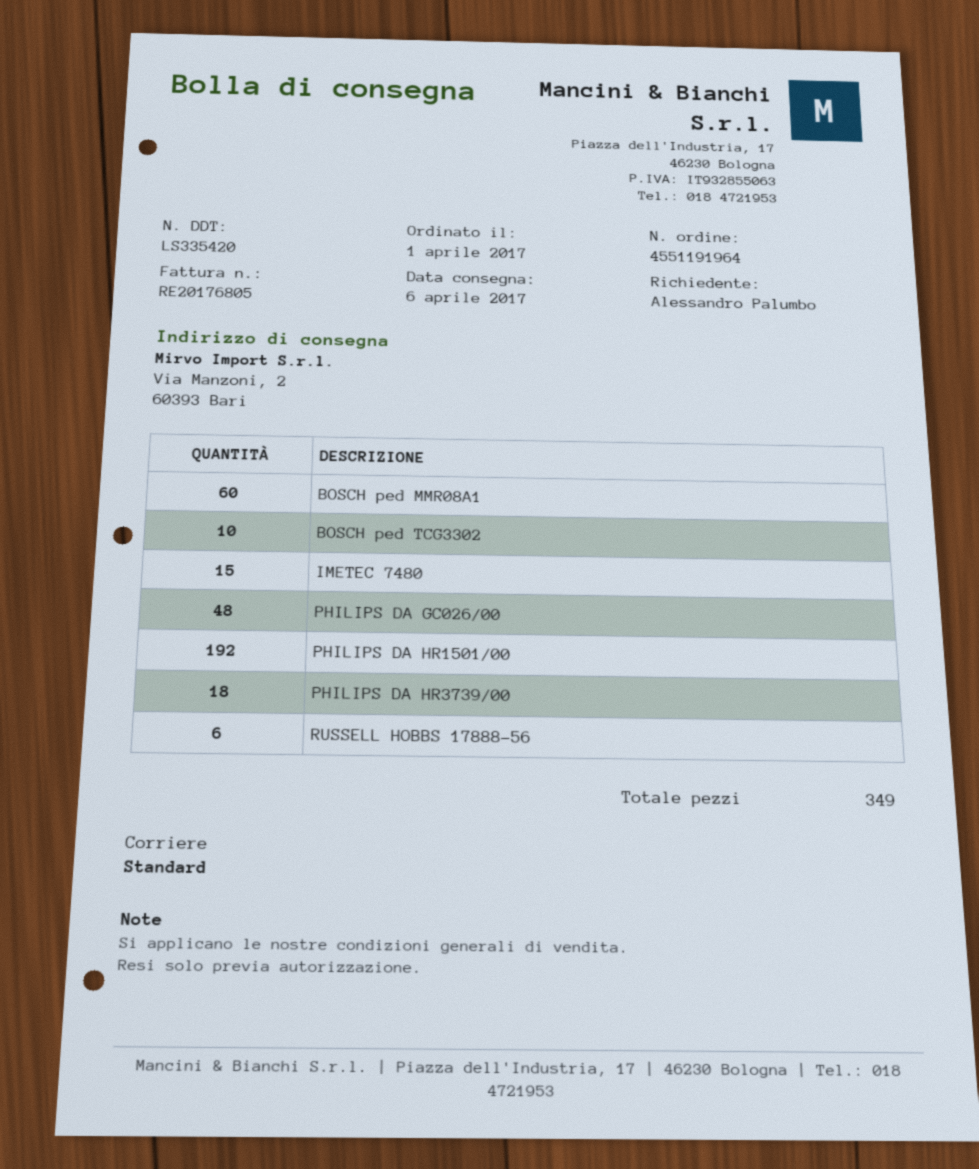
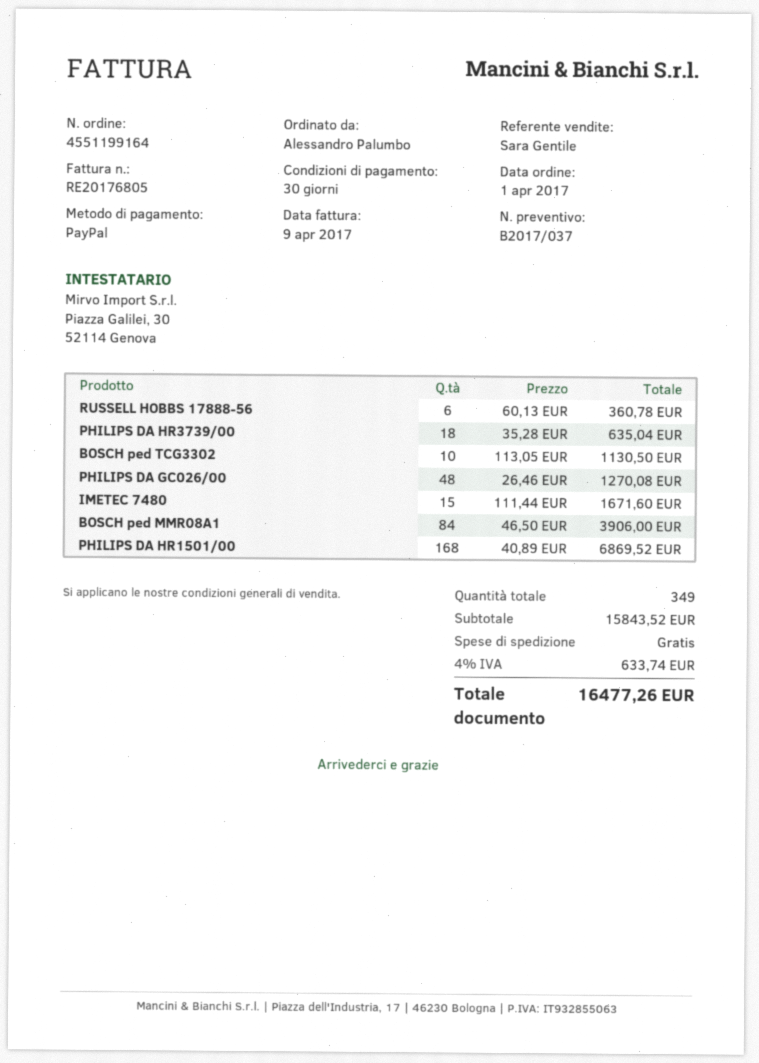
order number: 4551191964 -> 4551199164
BOSCH ped MMR08A1: 60 -> 84
PHILIPS DA HR1501/00: 192 -> 168

